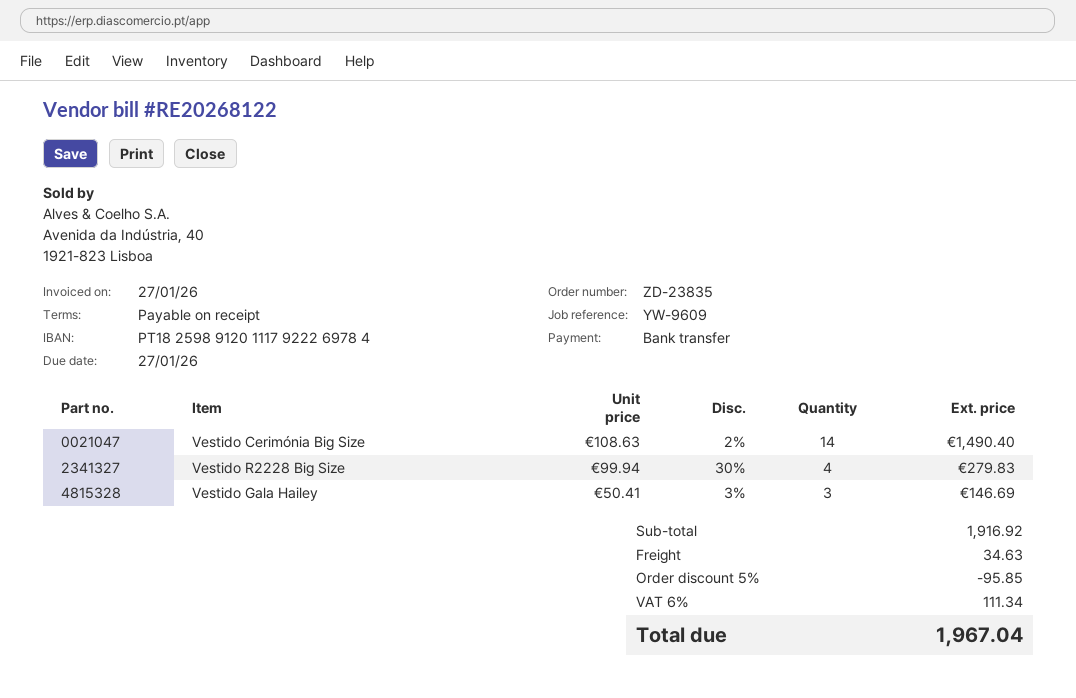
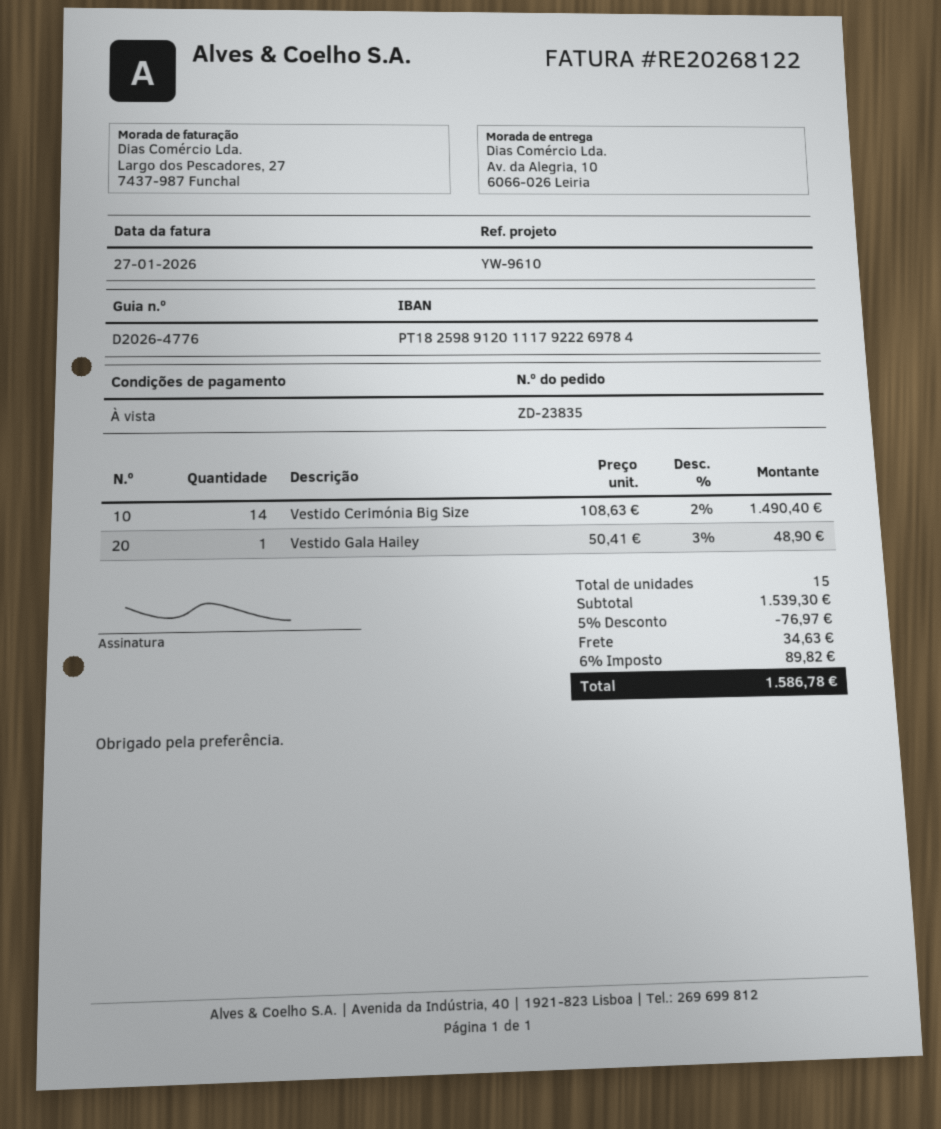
reference: YW-9609 -> YW-9610
Vestido R2228 Big Size: 4 x 99.94 - 30% = 279.83 -> none
Vestido Gala Hailey: 3 x 50.41 - 3% = 146.69 -> 1 x 50.41 - 3% = 48.90
subtotal: 1916.92 -> 1539.30
discount: 5% = 95.85 -> 5% = 76.97
tax: 6% = 111.34 -> 6% = 89.82
total: 1967.04 -> 1586.78

